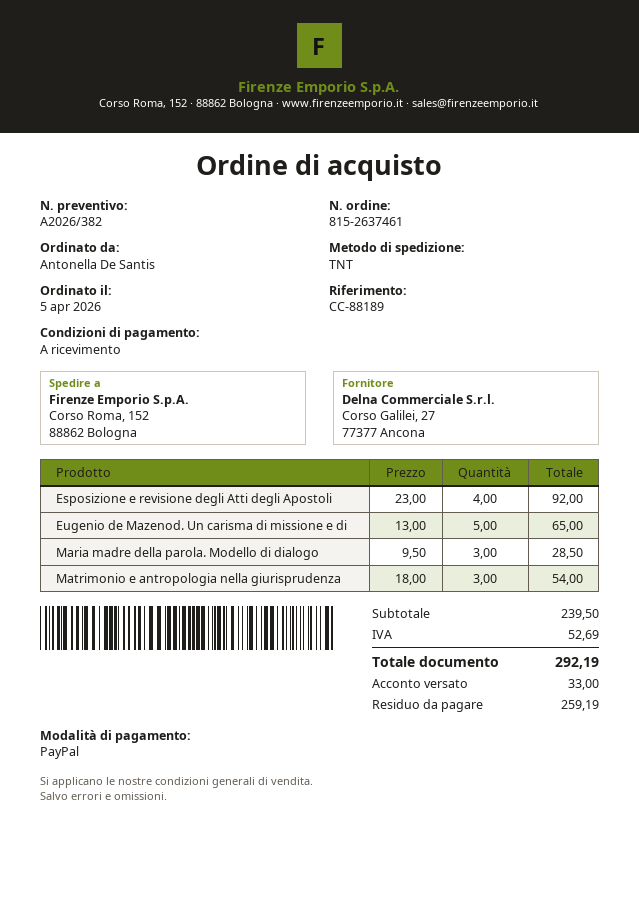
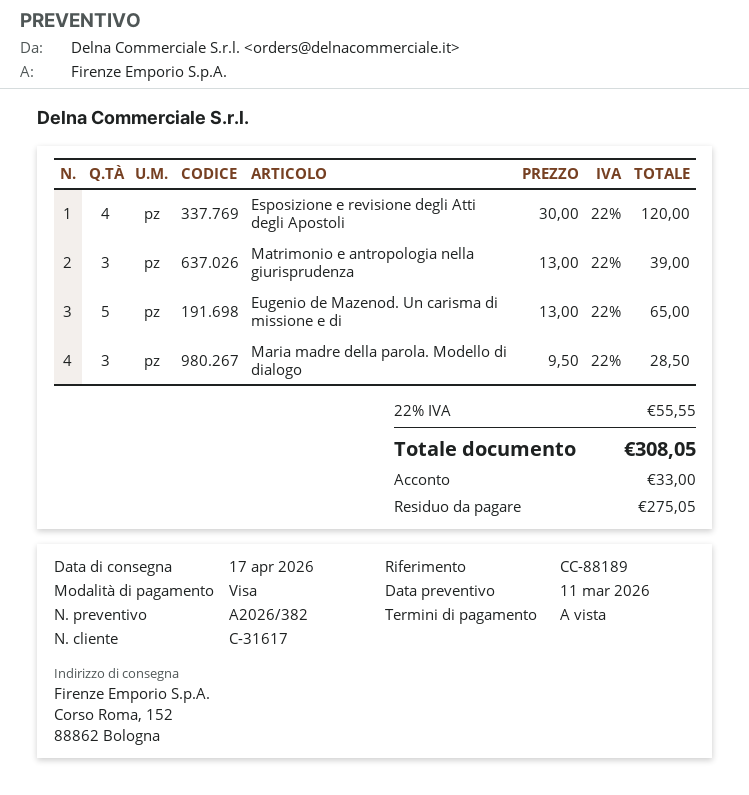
payment method: PayPal -> Visa
Esposizione e revisione degli Atti degli Apostoli: 4 x 23.00 = 92.00 -> 4 x 30.00 = 120.00
Matrimonio e antropologia nella giurisprudenza: 3 x 18.00 = 54.00 -> 3 x 13.00 = 39.00
tax: 52.69 -> 55.55
total: 292.19 -> 308.05
balance: 259.19 -> 275.05

